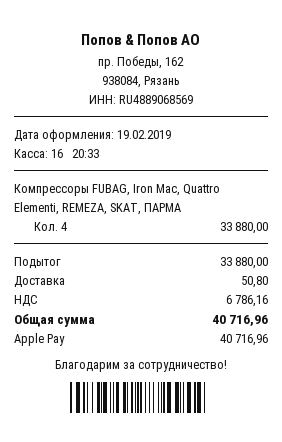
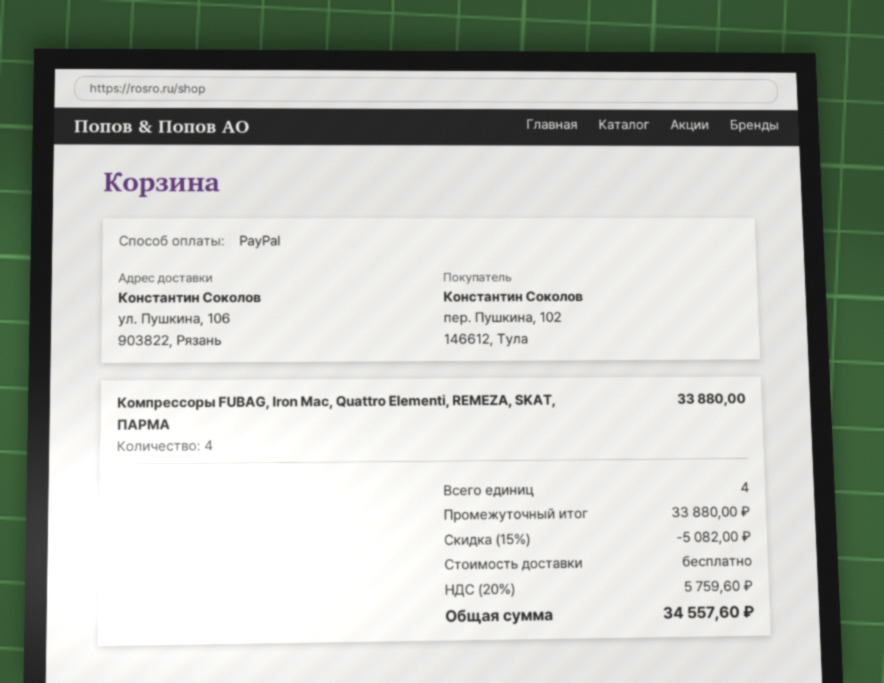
payment method: Apple Pay -> PayPal
discount: none -> 15% = 5082.00
shipping: 50.80 -> 0.00
tax: 6786.16 -> 5759.60
total: 40716.96 -> 34557.60

